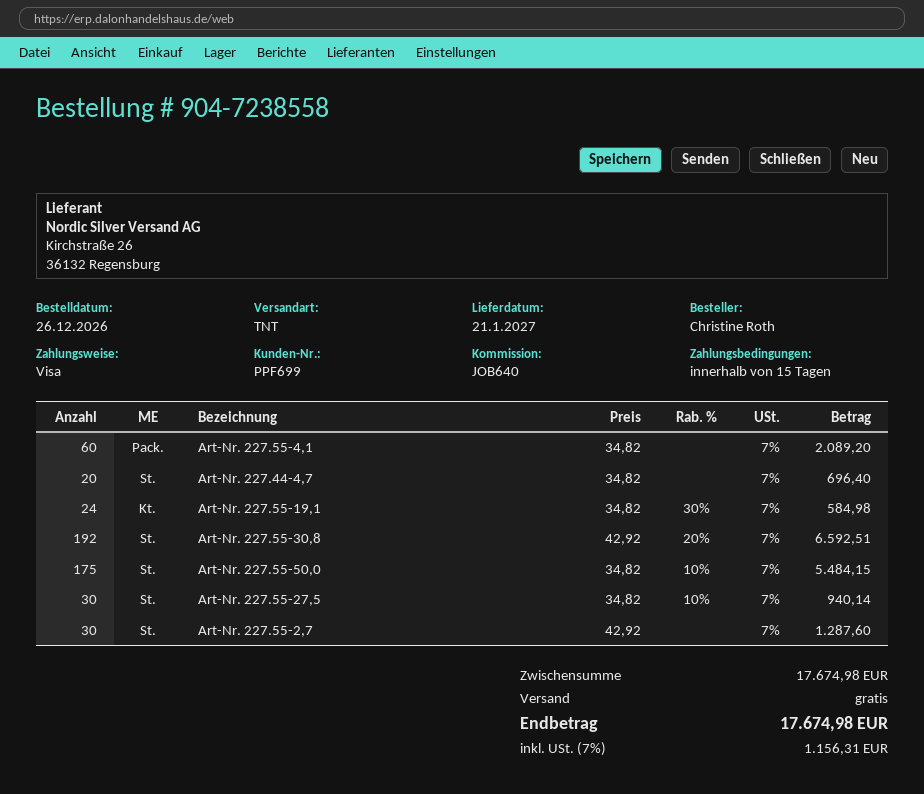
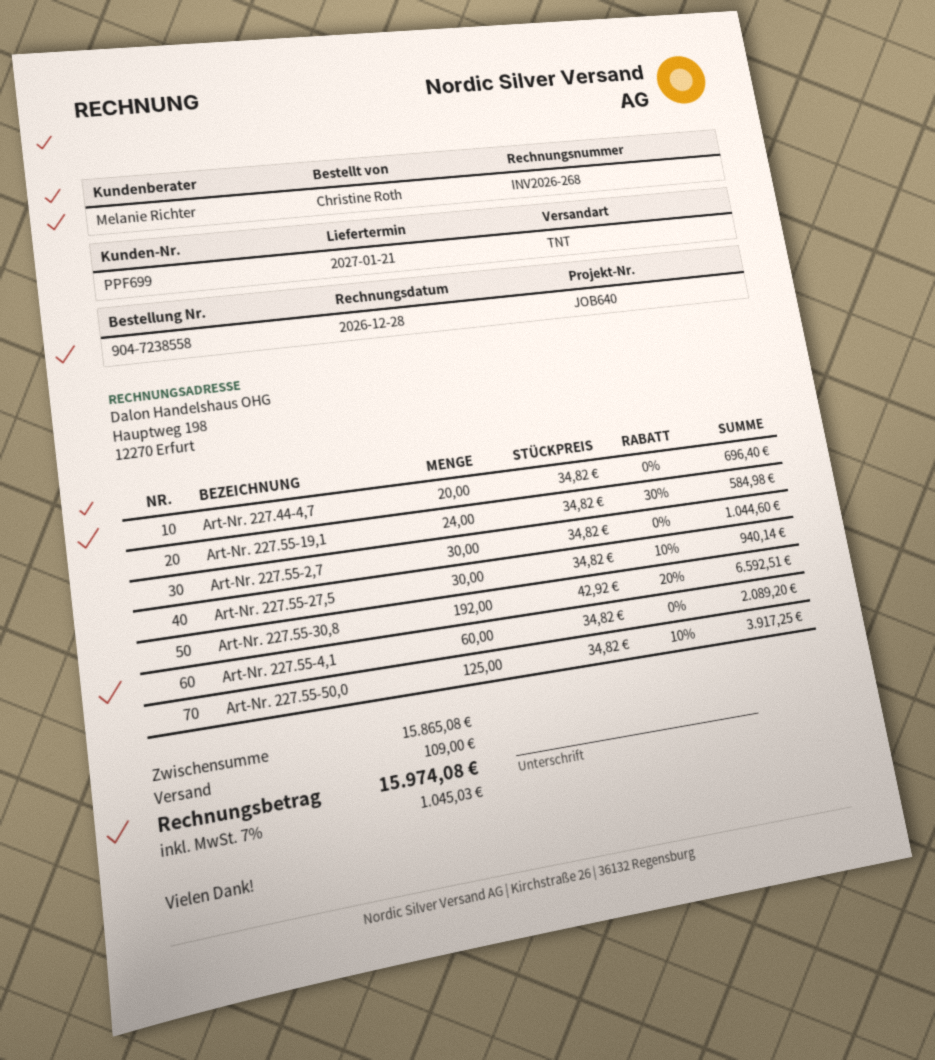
Art-Nr. 227.55-50,0: 175 x 34.82 - 10% = 5484.15 -> 125 x 34.82 - 10% = 3917.25
Art-Nr. 227.55-2,7: 30 x 42.92 = 1287.60 -> 30 x 34.82 = 1044.60
subtotal: 17674.98 -> 15865.08
shipping: 0.00 -> 109.00
tax: 7% = 1156.31 -> 7% = 1045.03
total: 17674.98 -> 15974.08

